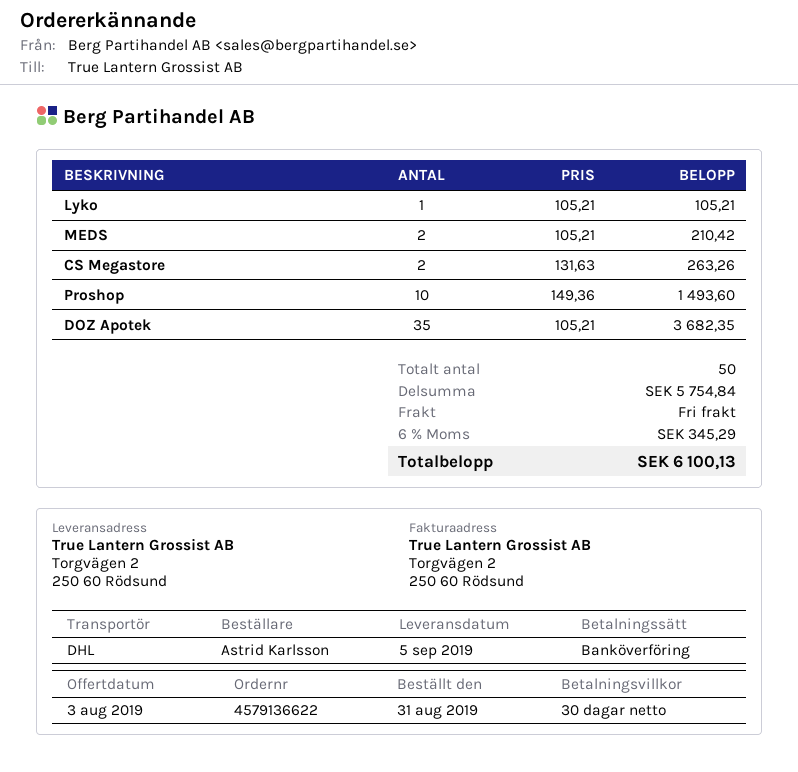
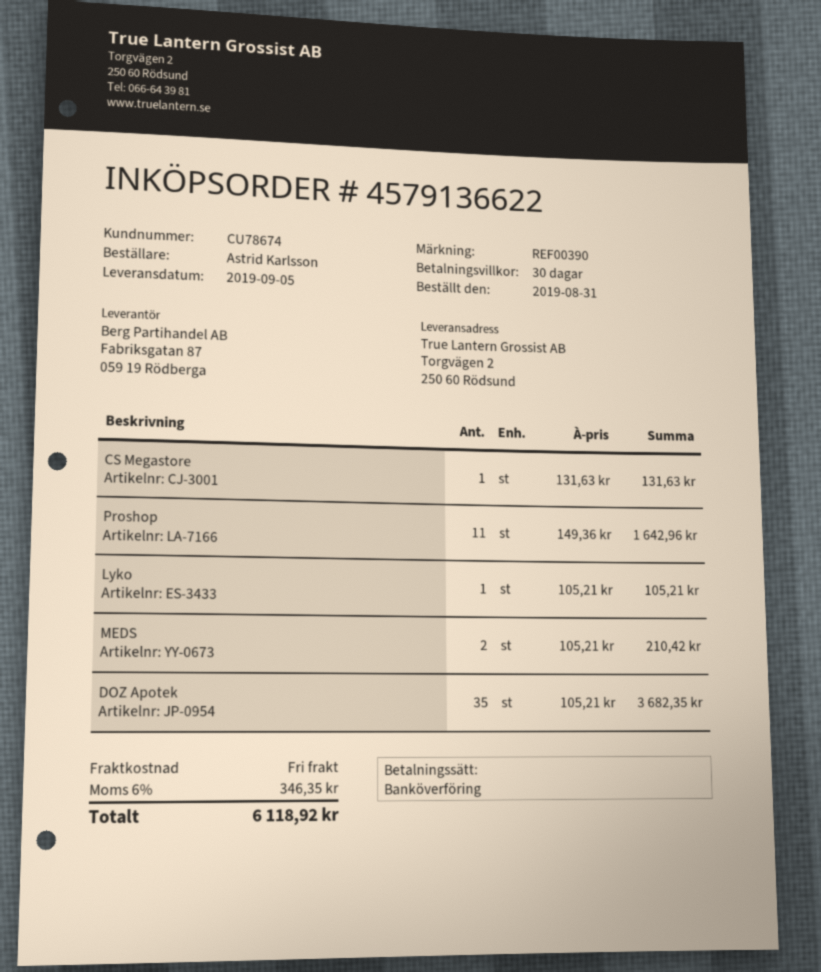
CS Megastore: 2 x 131.63 = 263.26 -> 1 x 131.63 = 131.63
Proshop: 10 x 149.36 = 1493.60 -> 11 x 149.36 = 1642.96
tax: 6% = 345.29 -> 6% = 346.35
total: 6100.13 -> 6118.92

